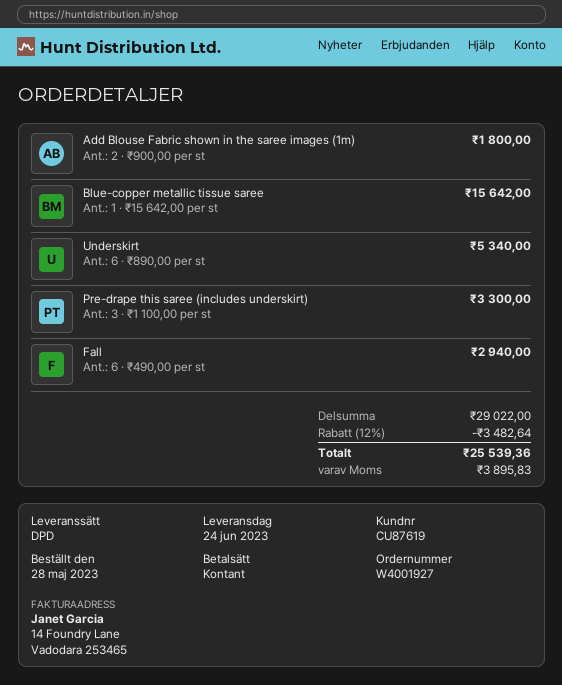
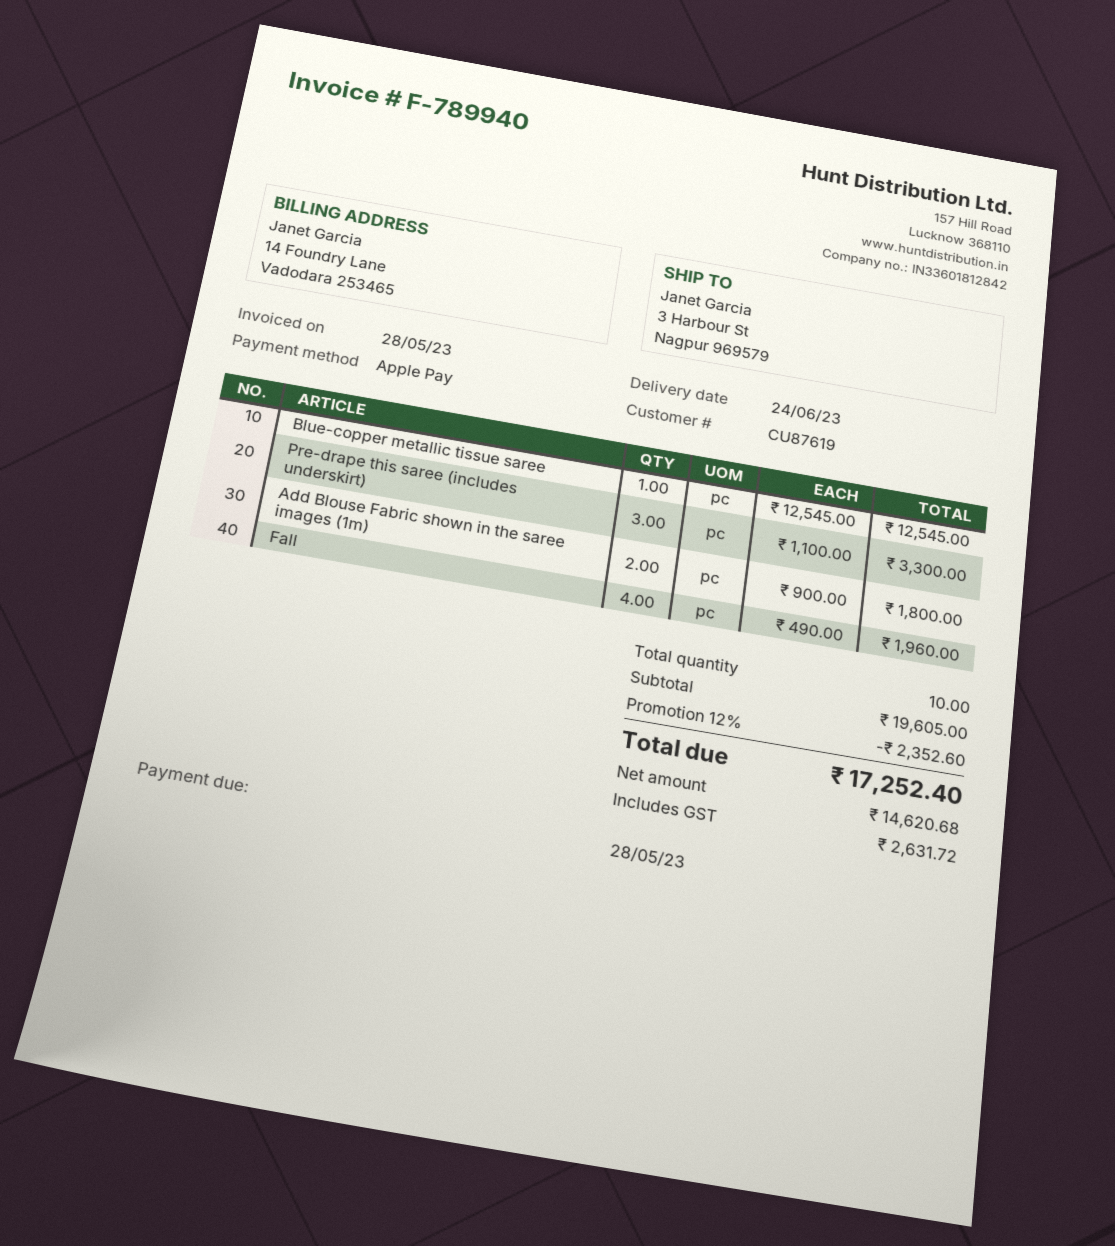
payment method: cash -> Apple Pay
Blue-copper metallic tissue saree: 1 x 15642.00 = 15642.00 -> 1 x 12545.00 = 12545.00
Underskirt: 6 x 890.00 = 5340.00 -> none
Fall: 6 x 490.00 = 2940.00 -> 4 x 490.00 = 1960.00
subtotal: 29022.00 -> 19605.00
discount: 12% = 3482.64 -> 12% = 2352.60
tax: 3895.83 -> 2631.72
total: 25539.36 -> 17252.40

